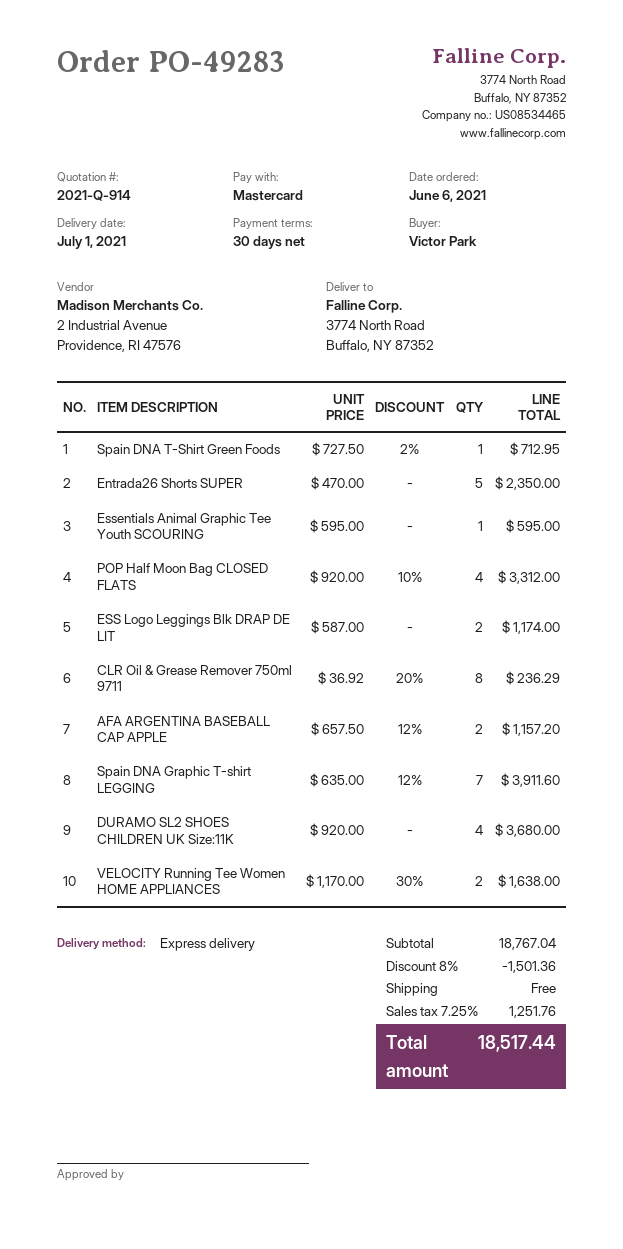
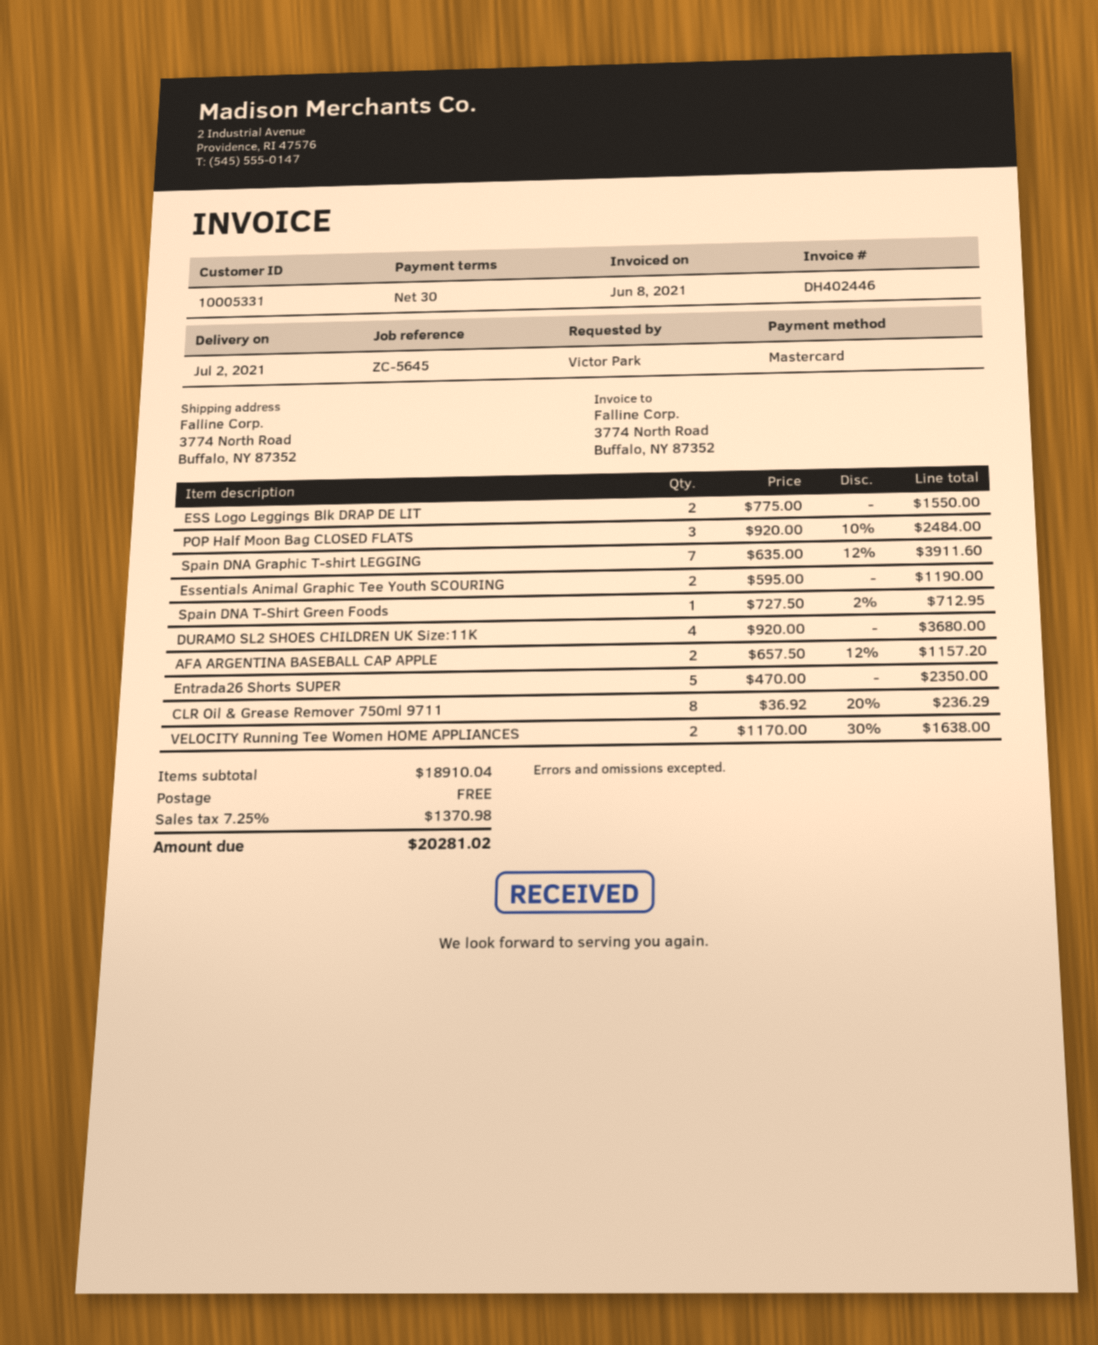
delivery date: 2021-07-01 -> 2021-07-02
Essentials Animal Graphic Tee Youth SCOURING: 1 x 595.00 = 595.00 -> 2 x 595.00 = 1190.00
POP Half Moon Bag CLOSED FLATS: 4 x 920.00 - 10% = 3312.00 -> 3 x 920.00 - 10% = 2484.00
ESS Logo Leggings Blk DRAP DE LIT: 2 x 587.00 = 1174.00 -> 2 x 775.00 = 1550.00
subtotal: 18767.04 -> 18910.04
discount: 8% = 1501.36 -> none
tax: 7.25% = 1251.76 -> 7.25% = 1370.98
total: 18517.44 -> 20281.02

